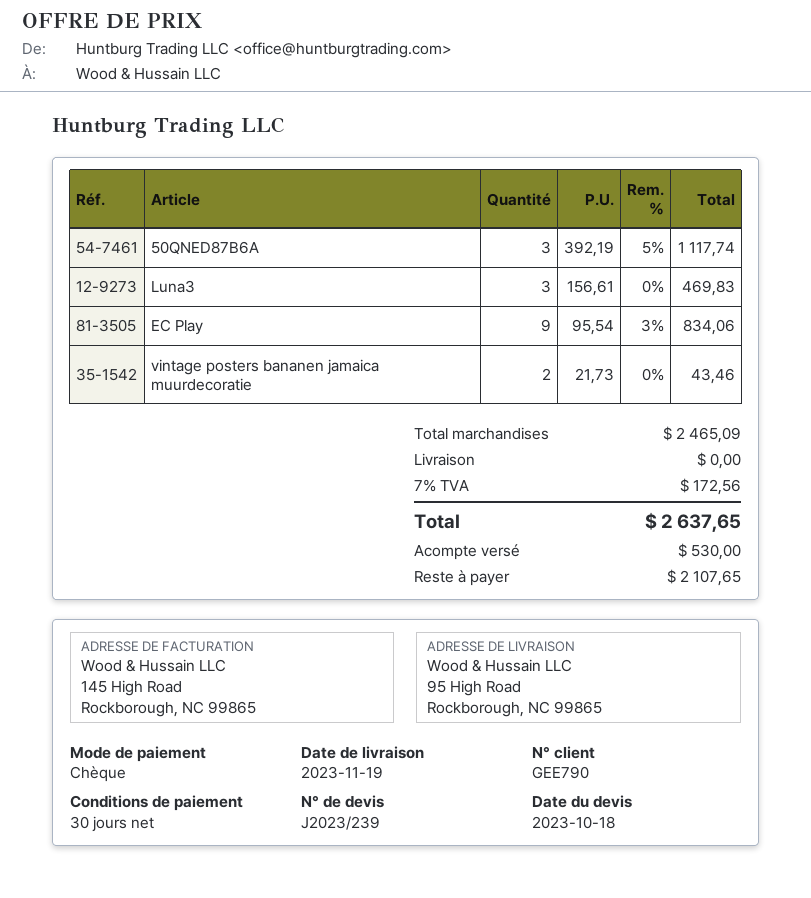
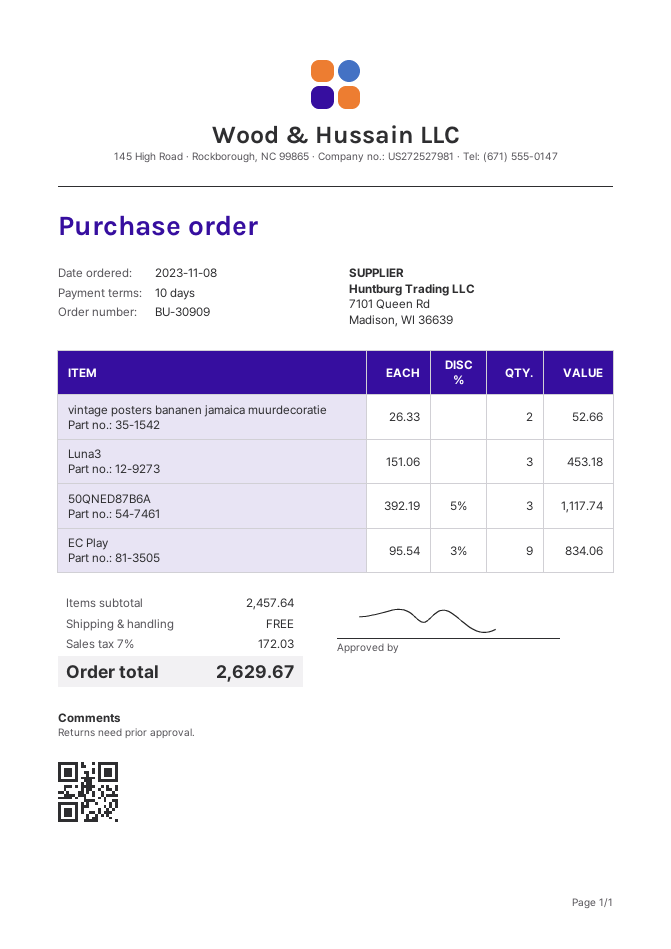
payment terms: 30 days -> 10 days
Luna3: 3 x 156.61 = 469.83 -> 3 x 151.06 = 453.18
vintage posters bananen jamaica muurdecoratie: 2 x 21.73 = 43.46 -> 2 x 26.33 = 52.66
subtotal: 2465.09 -> 2457.64
tax: 7% = 172.56 -> 7% = 172.03
total: 2637.65 -> 2629.67

